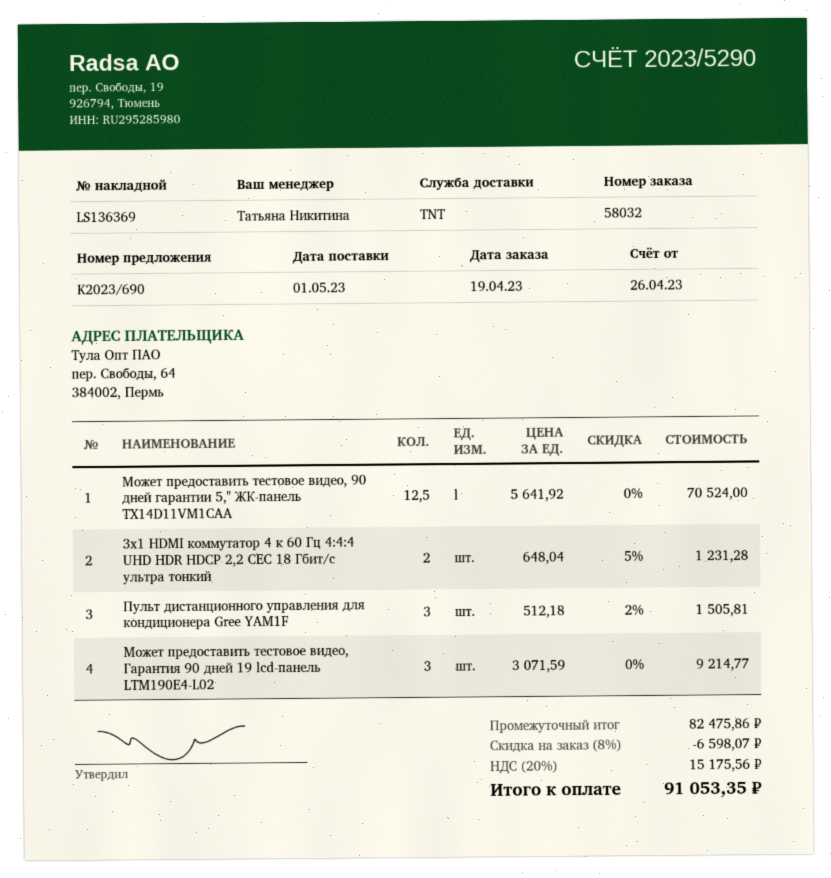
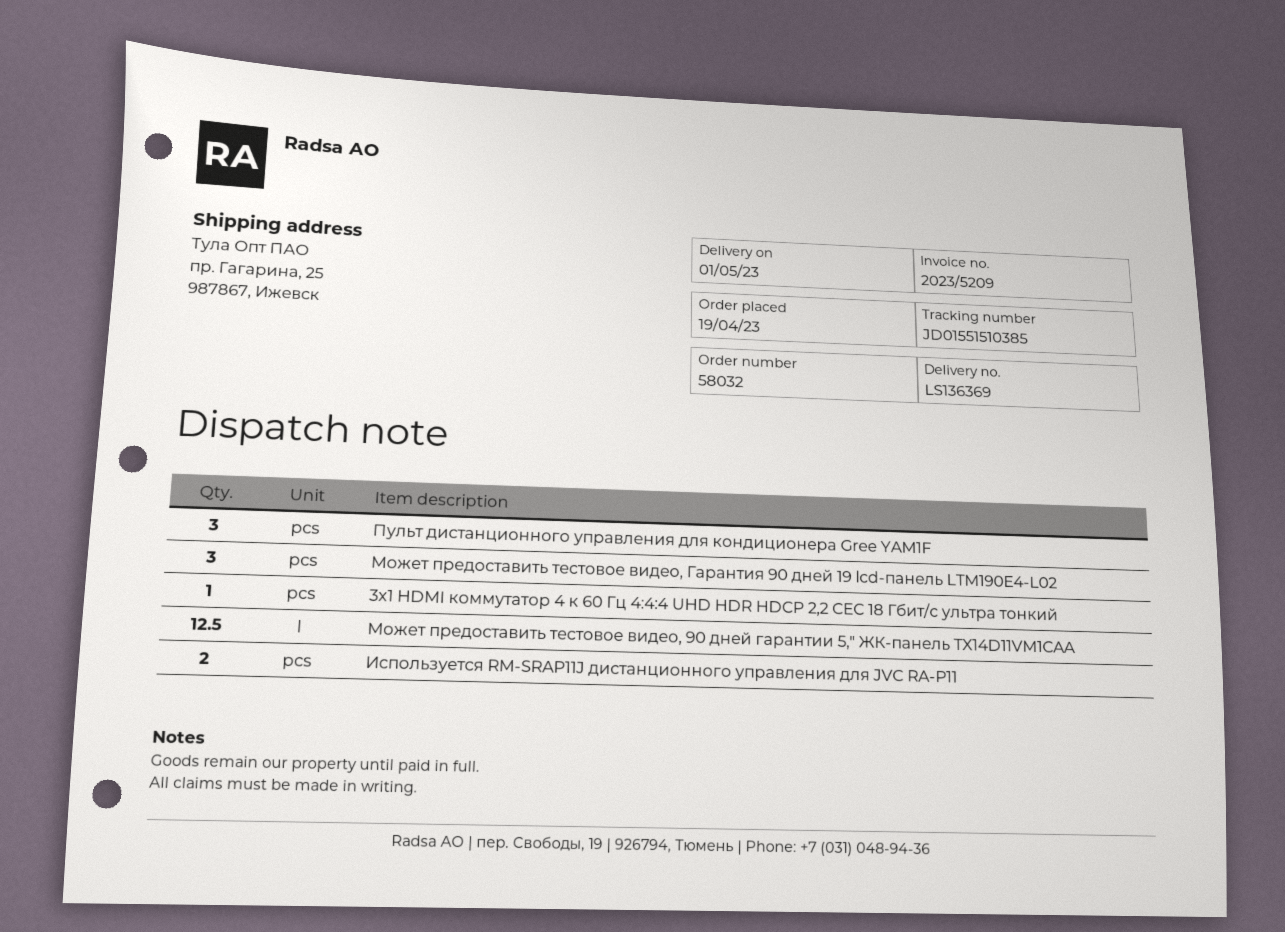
invoice number: 2023/5290 -> 2023/5209
3x1 HDMI коммутатор 4 к 60 Гц 4:4:4 UHD HDR HDCP 2,2 CEC 18 Гбит/с ультра тонкий: 2 -> 1
Используется RM-SRAP11J дистанционного управления для JVC RA-P11: none -> 2

